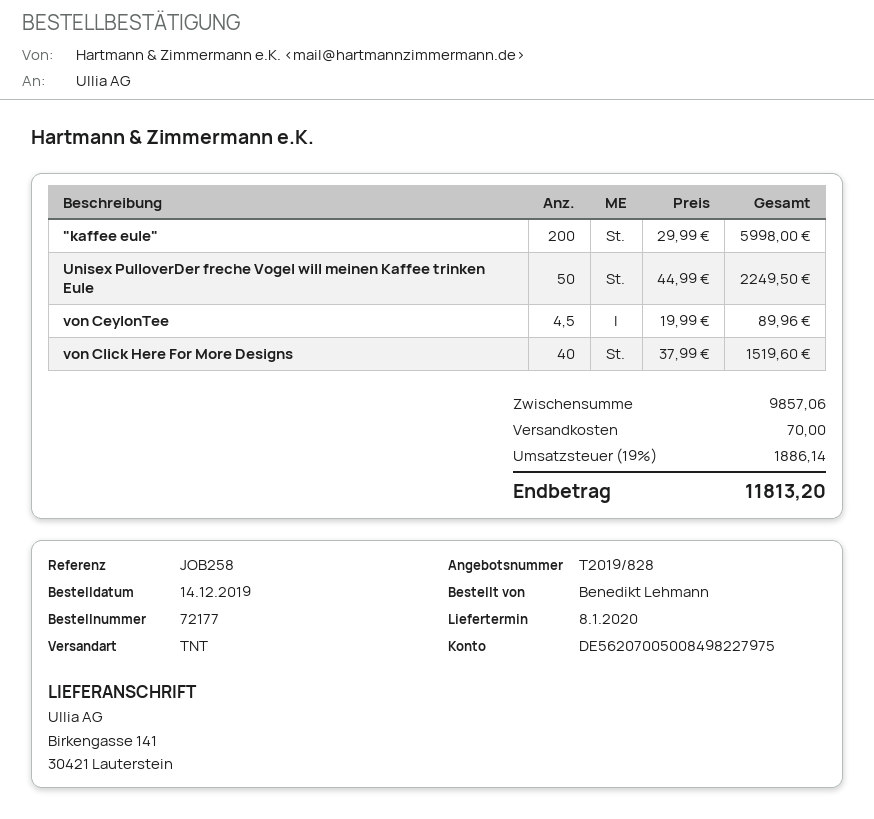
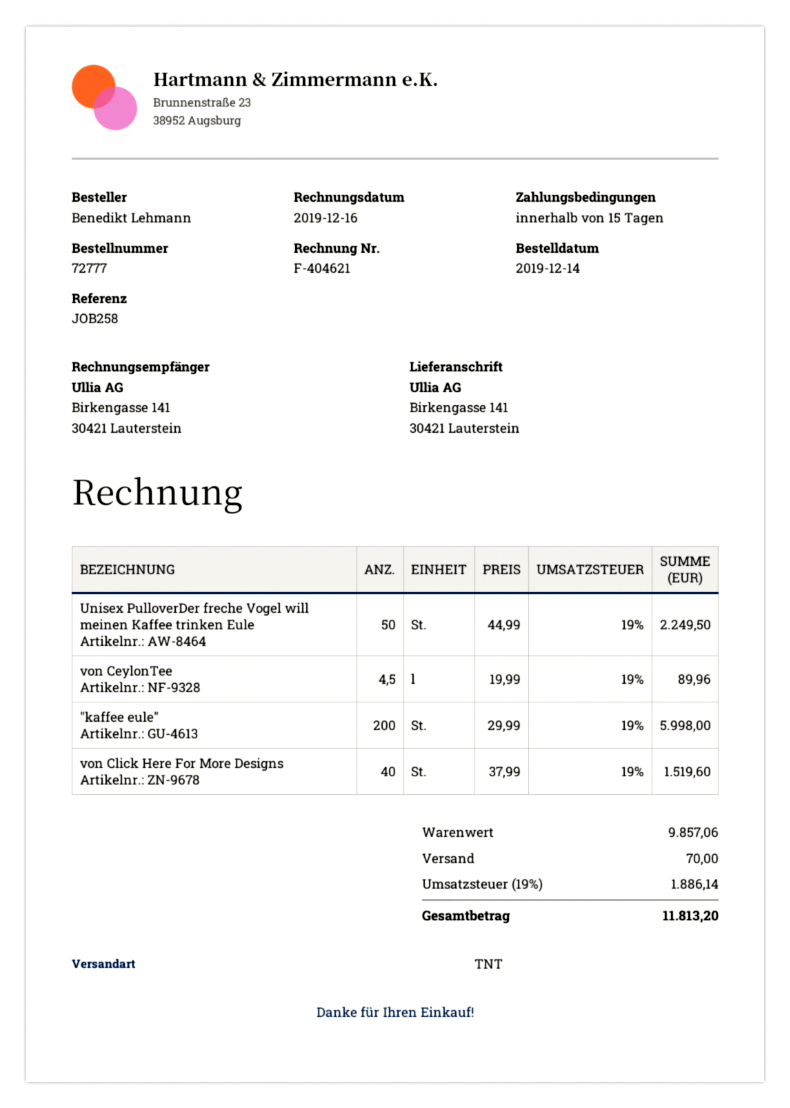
order number: 72177 -> 72777

